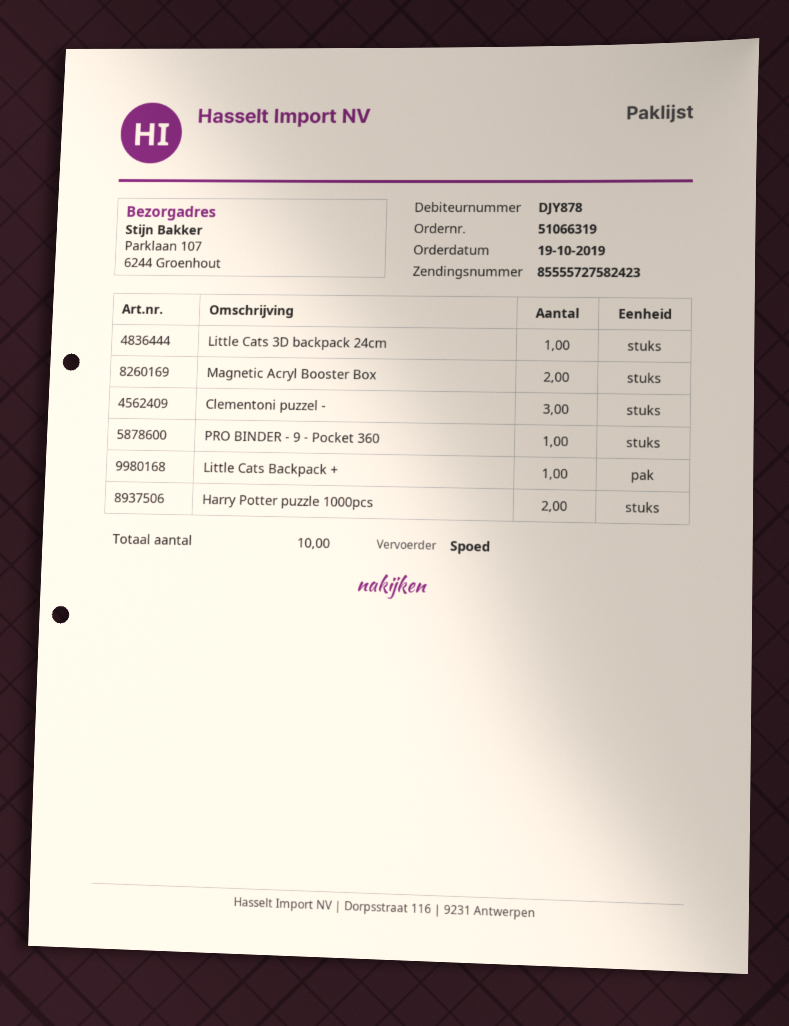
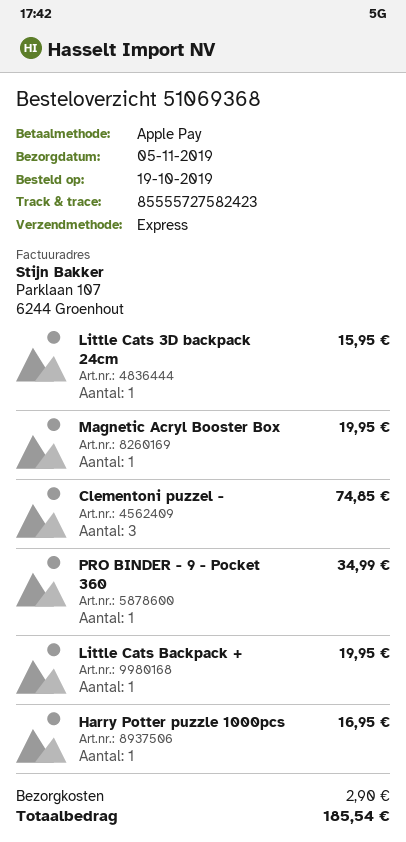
order number: 51066319 -> 51069368
Magnetic Acryl Booster Box: 2 -> 1
Harry Potter puzzle 1000pcs: 2 -> 1

